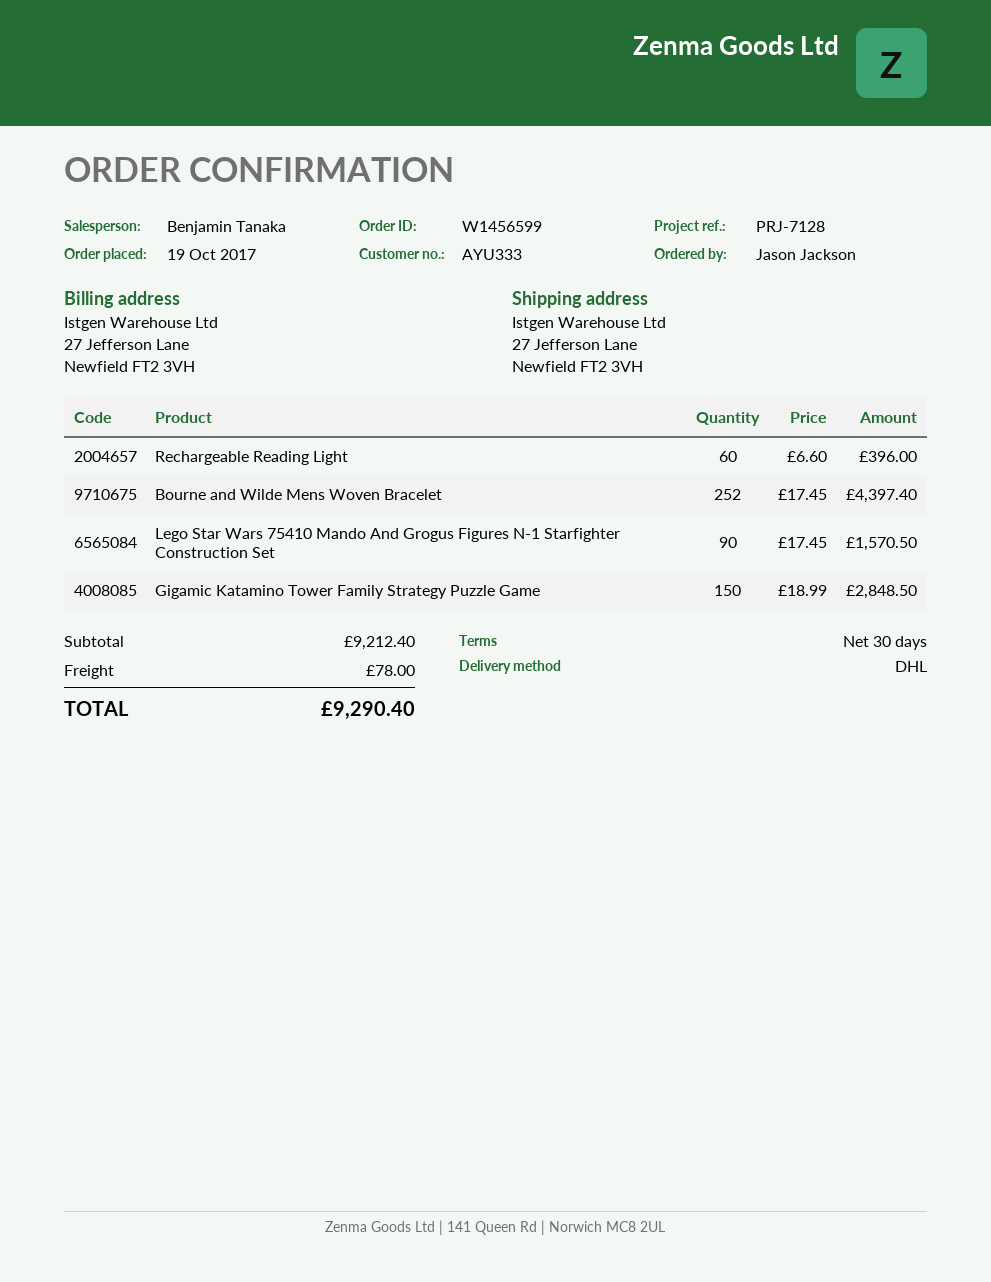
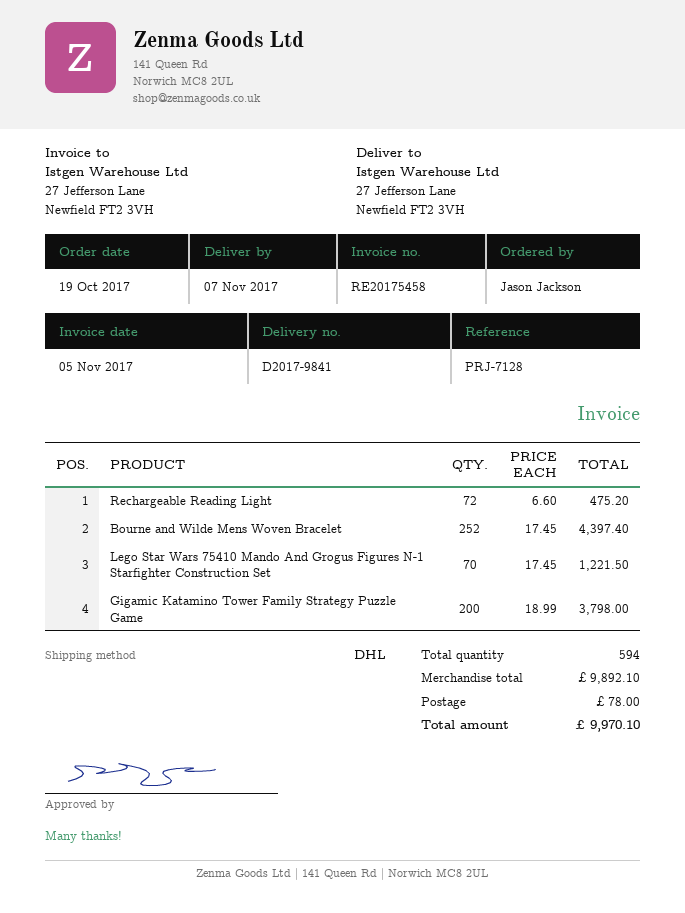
Rechargeable Reading Light: 60 x 6.60 = 396.00 -> 72 x 6.60 = 475.20
Lego Star Wars 75410 Mando And Grogus Figures N-1 Starfighter Construction Set: 90 x 17.45 = 1570.50 -> 70 x 17.45 = 1221.50
Gigamic Katamino Tower Family Strategy Puzzle Game: 150 x 18.99 = 2848.50 -> 200 x 18.99 = 3798.00
subtotal: 9212.40 -> 9892.10
total: 9290.40 -> 9970.10

